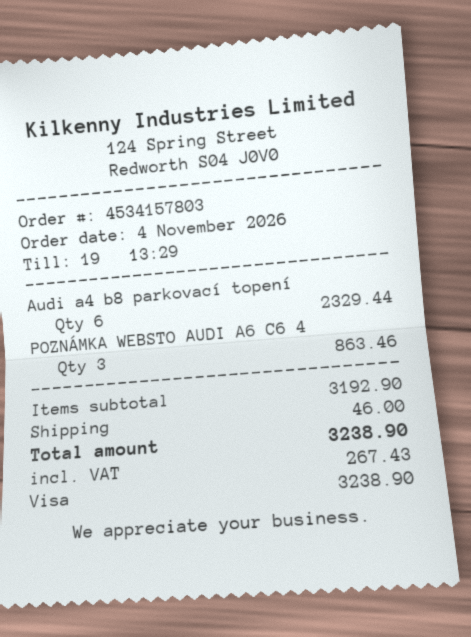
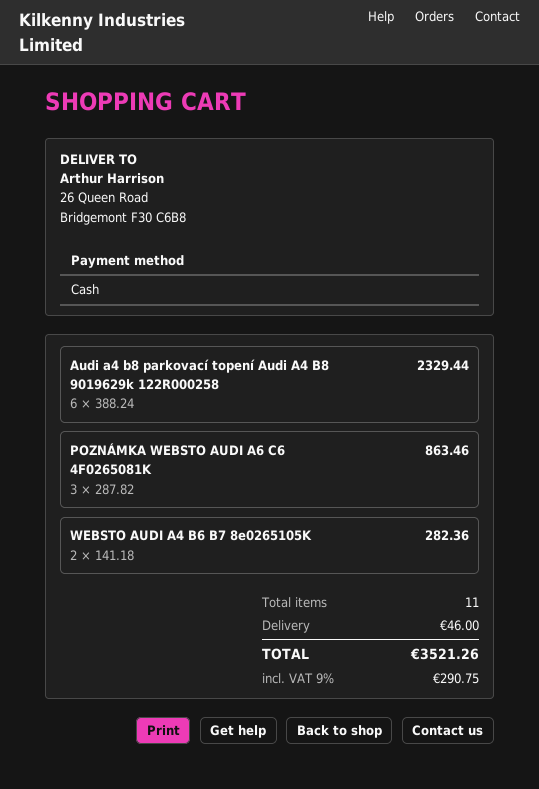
payment method: Visa -> cash
WEBSTO AUDI A4 B6 B7 8e0265105K: none -> 2 for 282.36
tax: 267.43 -> 290.75
total: 3238.90 -> 3521.26

